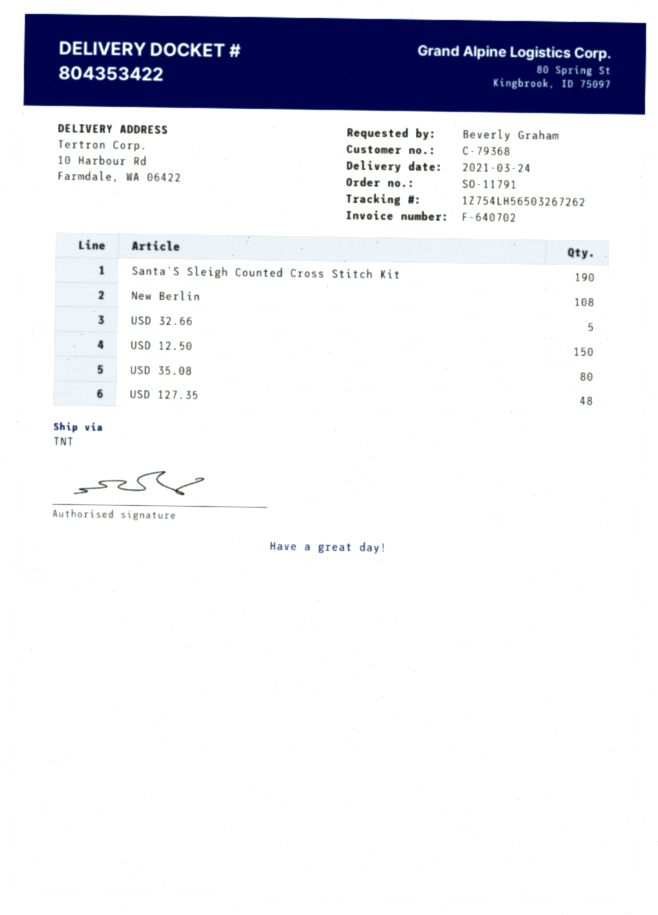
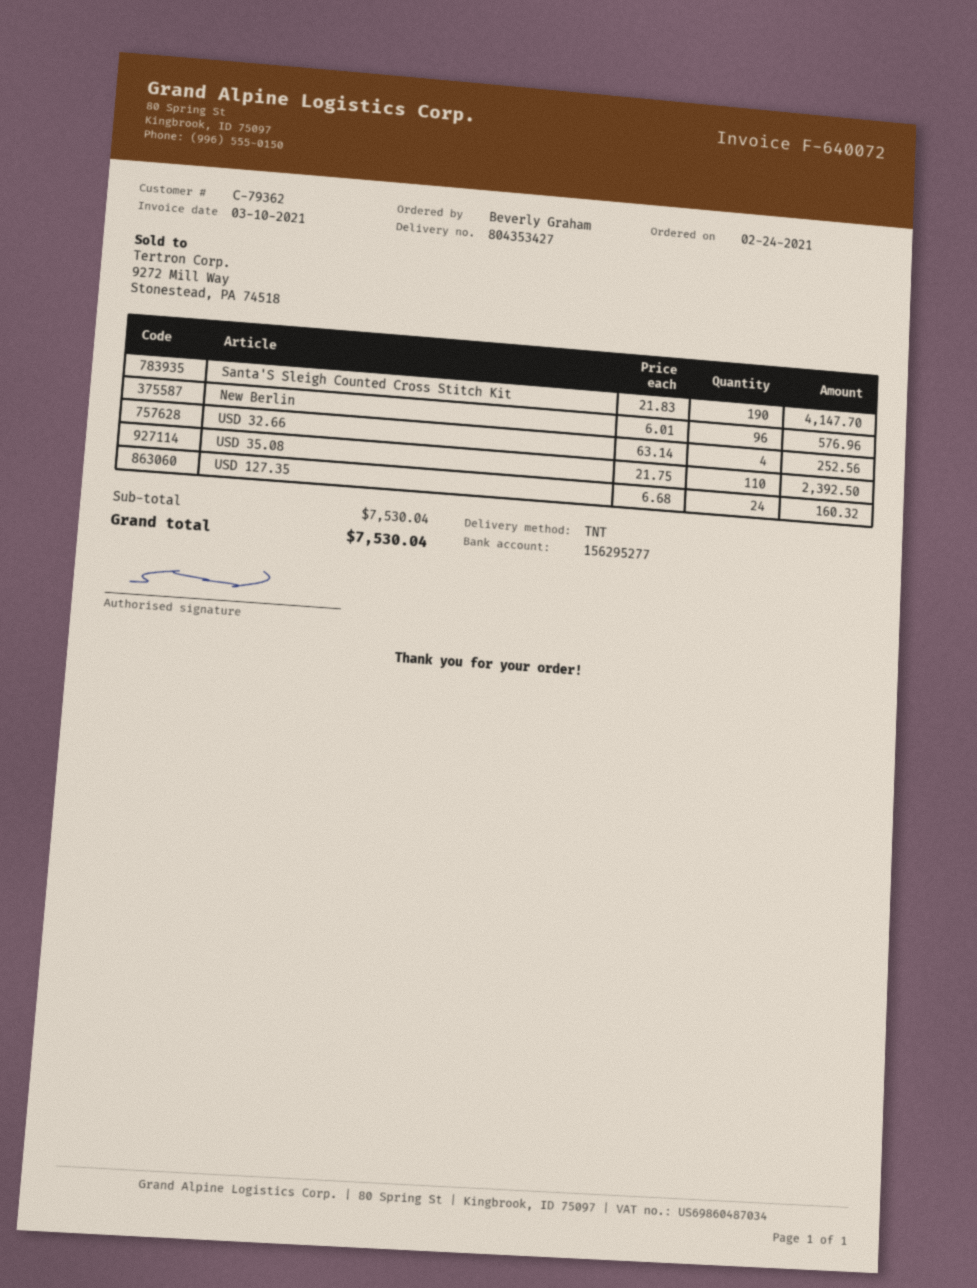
delivery note number: 804353422 -> 804353427
invoice number: F-640702 -> F-640072
customer number: C-79368 -> C-79362
New Berlin: 108 -> 96
USD 32.66: 5 -> 4
USD 12.50: 150 -> none
USD 35.08: 80 -> 110
USD 127.35: 48 -> 24

